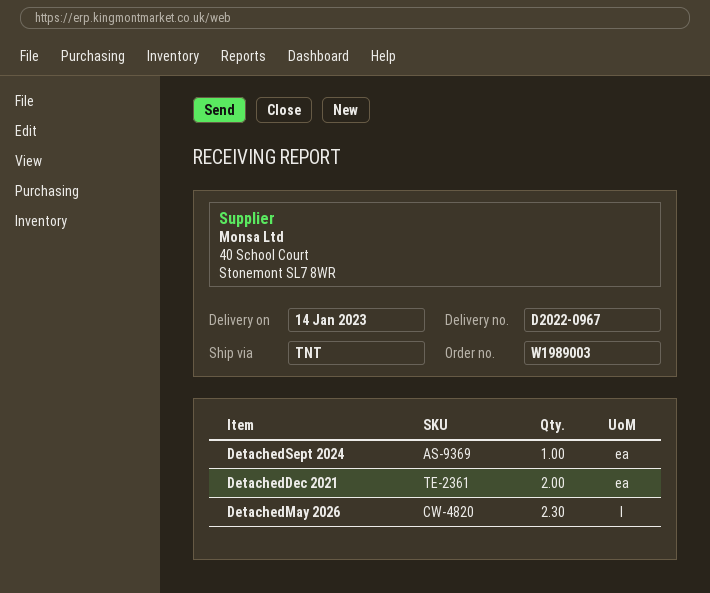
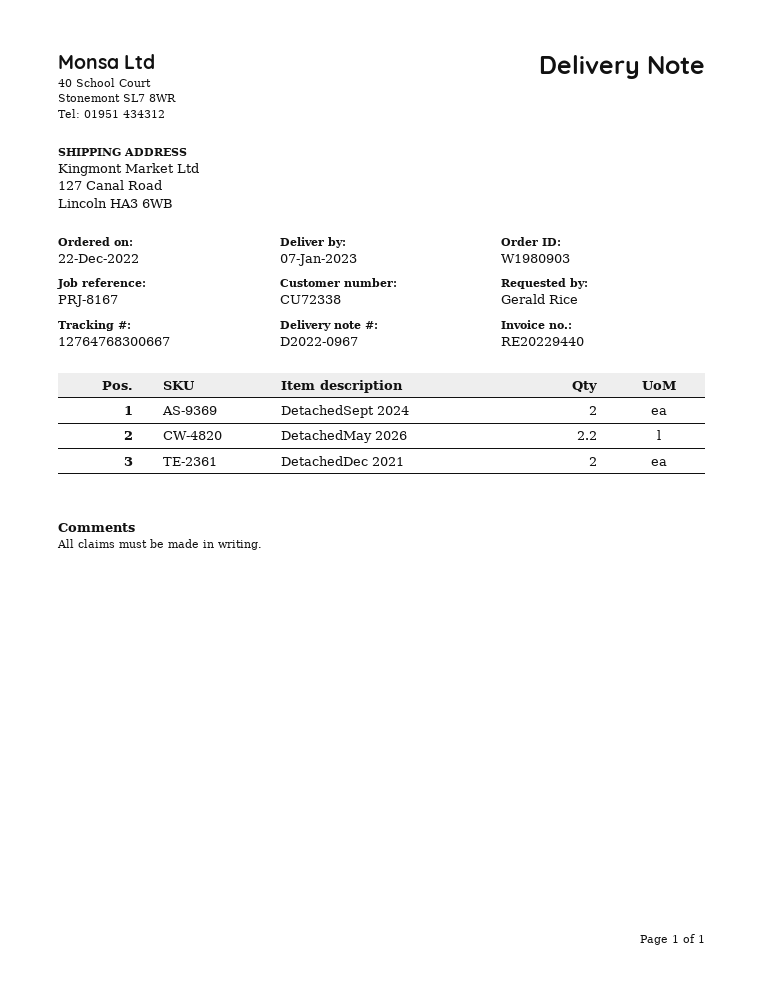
order number: W1989003 -> W1980903
delivery date: 2023-01-14 -> 2023-01-07
DetachedSept 2024: 1 -> 2
DetachedMay 2026: 2.3 -> 2.2

